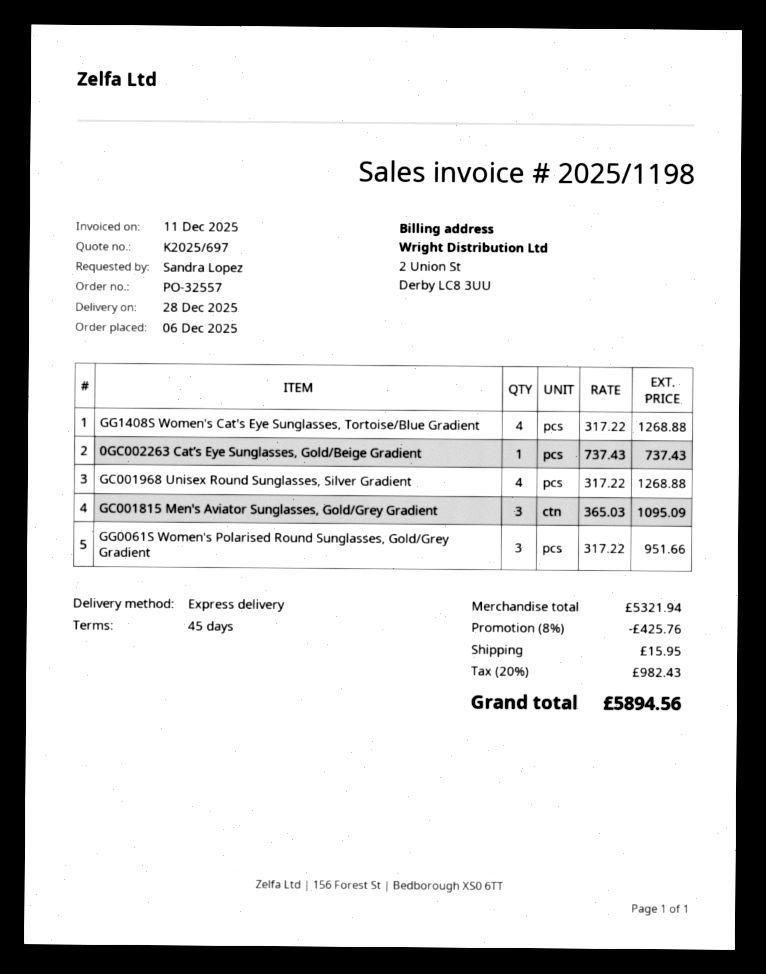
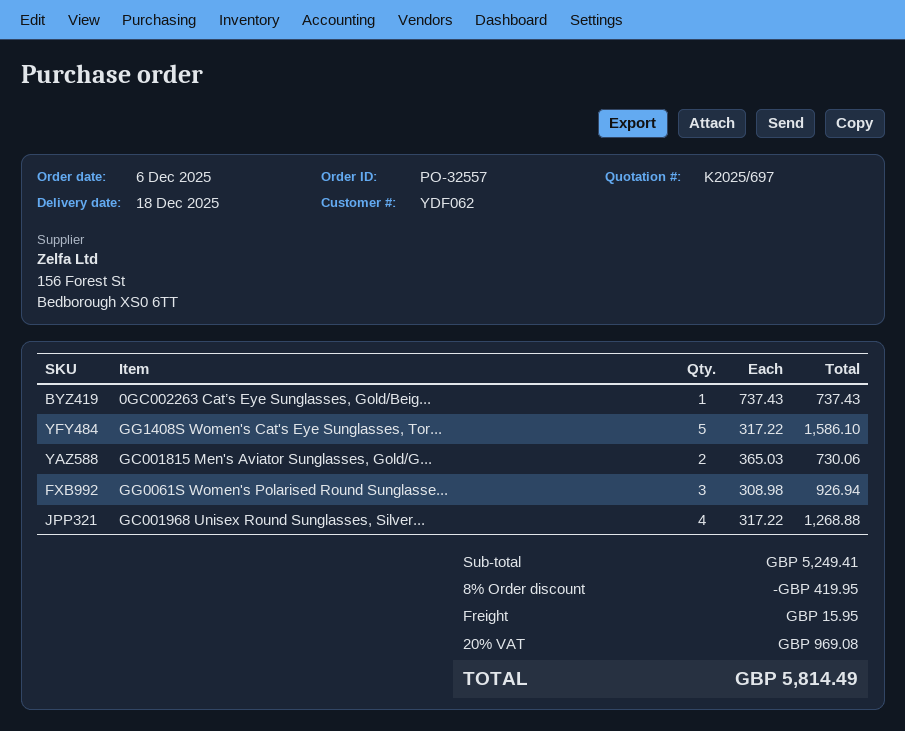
delivery date: 2025-12-28 -> 2025-12-18
GG1408S Women's Cat's Eye Sunglasses, Tortoise/Blue Gradient: 4 x 317.22 = 1268.88 -> 5 x 317.22 = 1586.10
GC001815 Men's Aviator Sunglasses, Gold/Grey Gradient: 3 x 365.03 = 1095.09 -> 2 x 365.03 = 730.06
GG0061S Women's Polarised Round Sunglasses, Gold/Grey Gradient: 3 x 317.22 = 951.66 -> 3 x 308.98 = 926.94
subtotal: 5321.94 -> 5249.41
discount: 8% = 425.76 -> 8% = 419.95
tax: 20% = 982.43 -> 20% = 969.08
total: 5894.56 -> 5814.49

